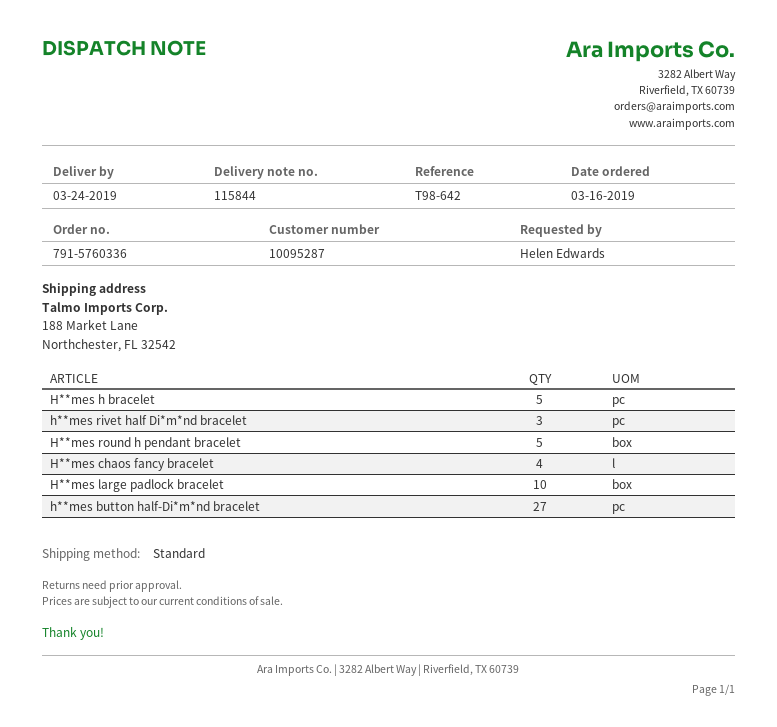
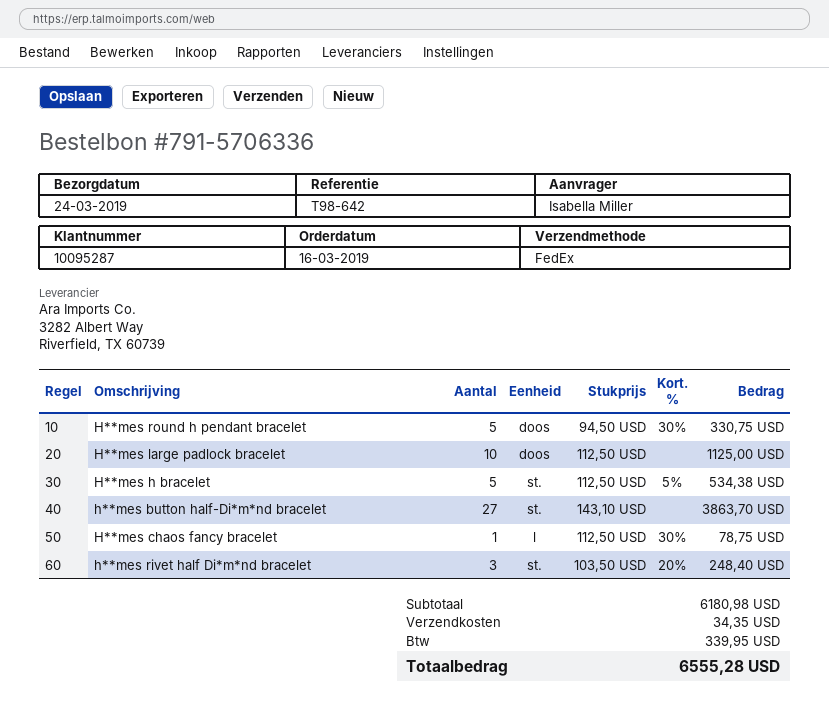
order number: 791-5760336 -> 791-5706336
ordered by: Helen Edwards -> Isabella Miller
shipping method: standard -> FedEx
H**mes chaos fancy bracelet: 4 -> 1

